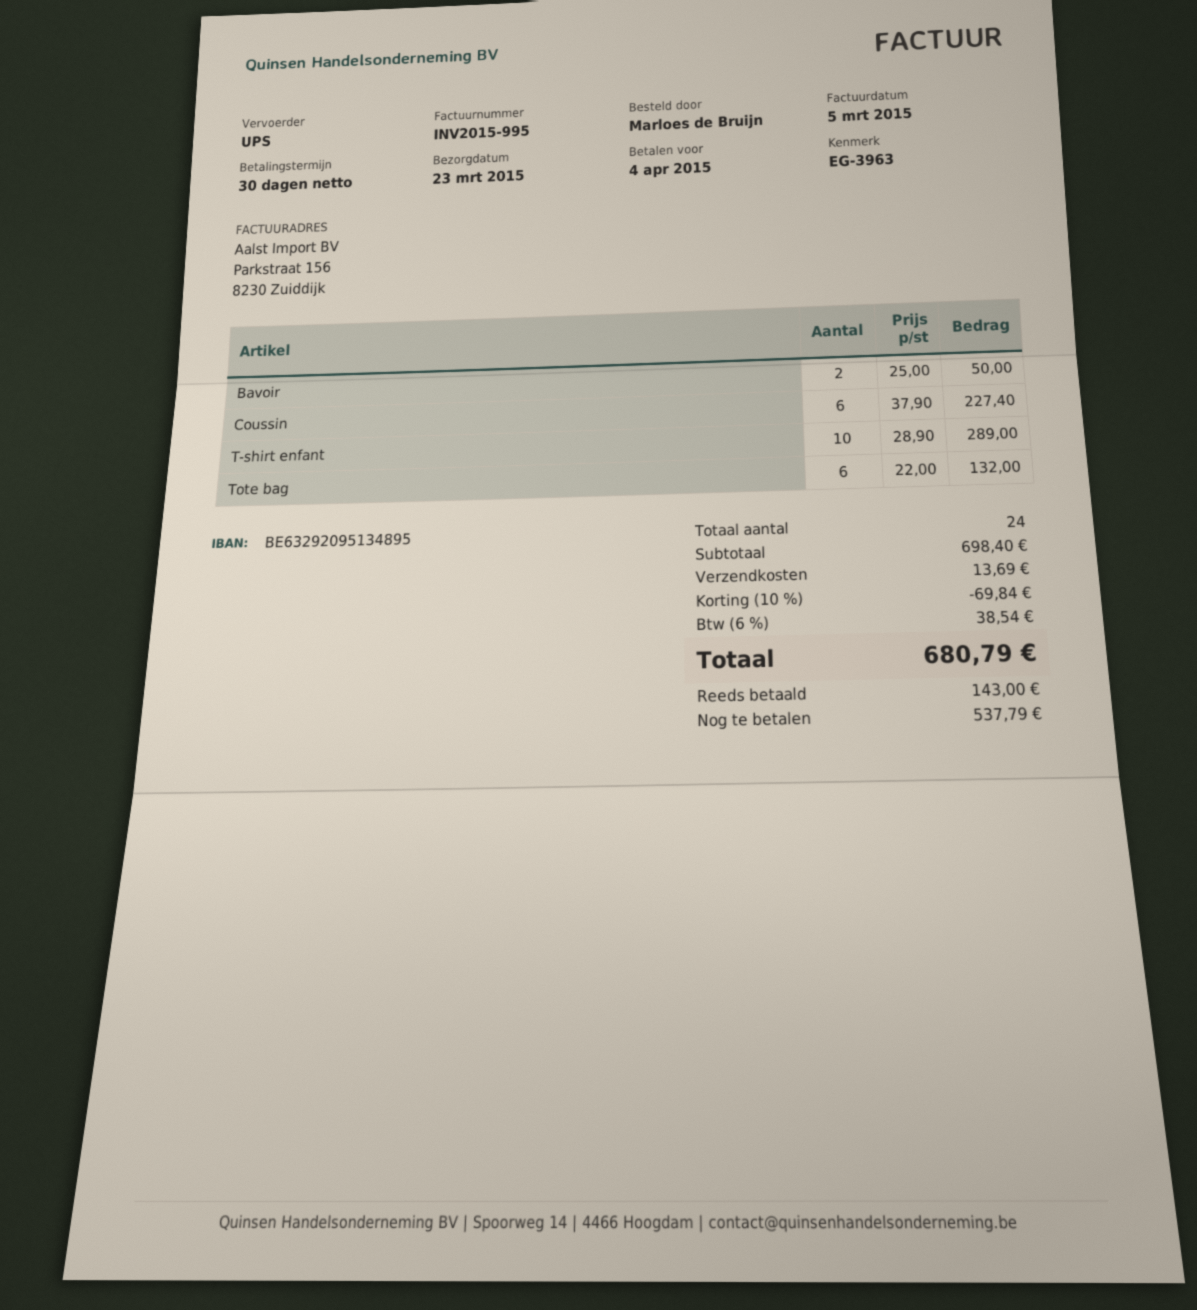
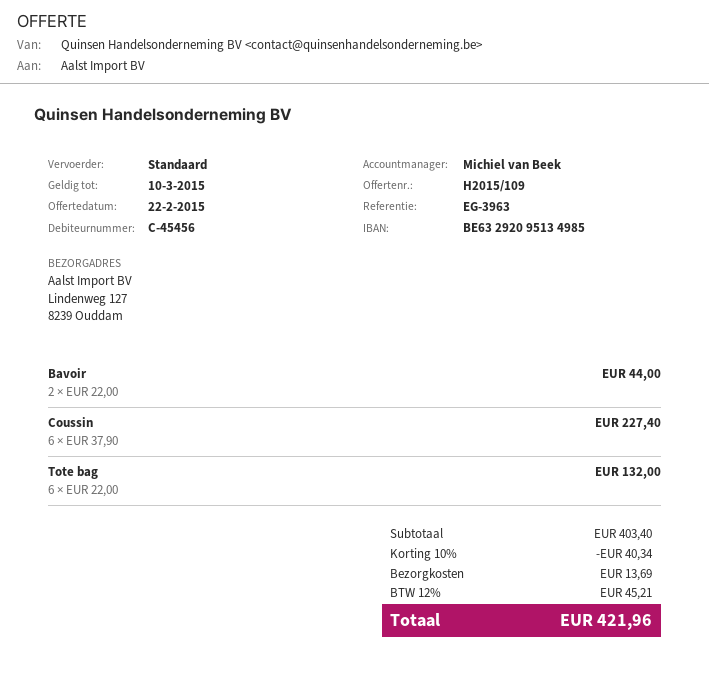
bank account: BE63292095134895 -> BE63292095134985
shipping method: UPS -> standard
Bavoir: 2 x 25.00 = 50.00 -> 2 x 22.00 = 44.00
T-shirt enfant: 10 x 28.90 = 289.00 -> none
subtotal: 698.40 -> 403.40
discount: 10% = 69.84 -> 10% = 40.34
tax: 6% = 38.54 -> 12% = 45.21
total: 680.79 -> 421.96

